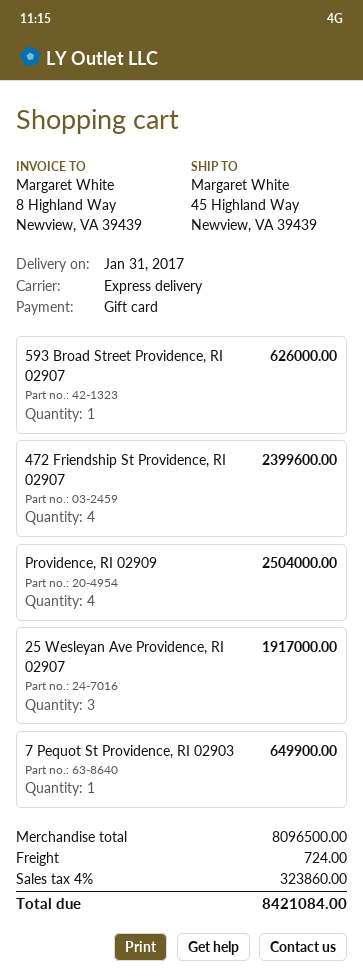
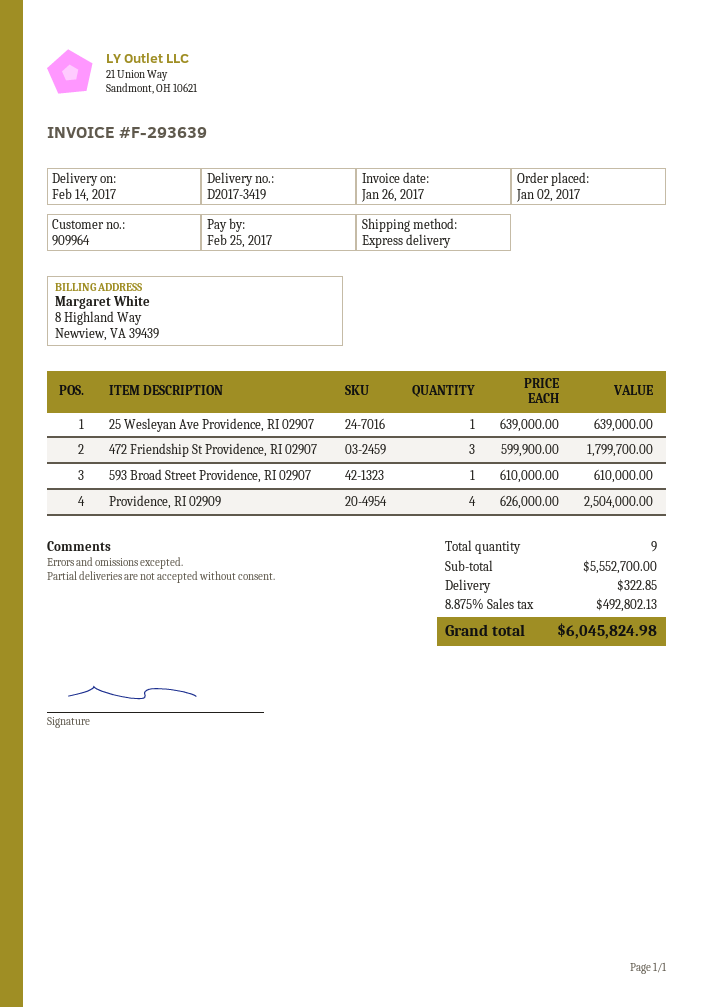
delivery date: 2017-01-31 -> 2017-02-14
593 Broad Street Providence, RI 02907: 1 for 626000.00 -> 1 for 610000.00
472 Friendship St Providence, RI 02907: 4 for 2399600.00 -> 3 for 1799700.00
25 Wesleyan Ave Providence, RI 02907: 3 for 1917000.00 -> 1 for 639000.00
7 Pequot St Providence, RI 02903: 1 for 649900.00 -> none
subtotal: 8096500.00 -> 5552700.00
shipping: 724.00 -> 322.85
tax: 4% = 323860.00 -> 8.875% = 492802.13
total: 8421084.00 -> 6045824.98

